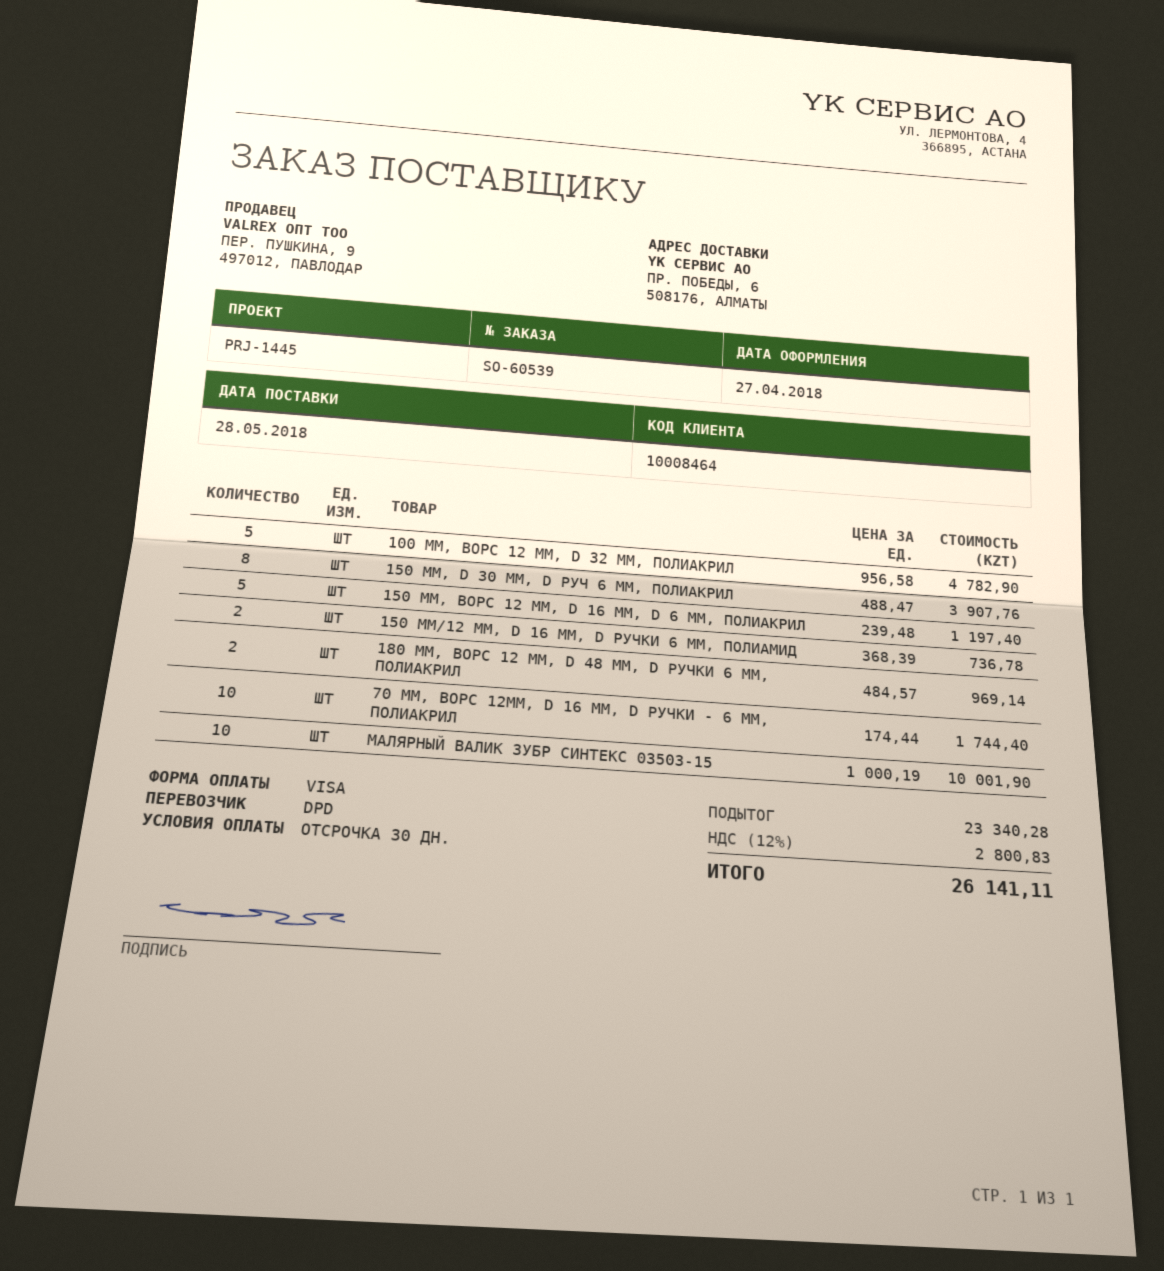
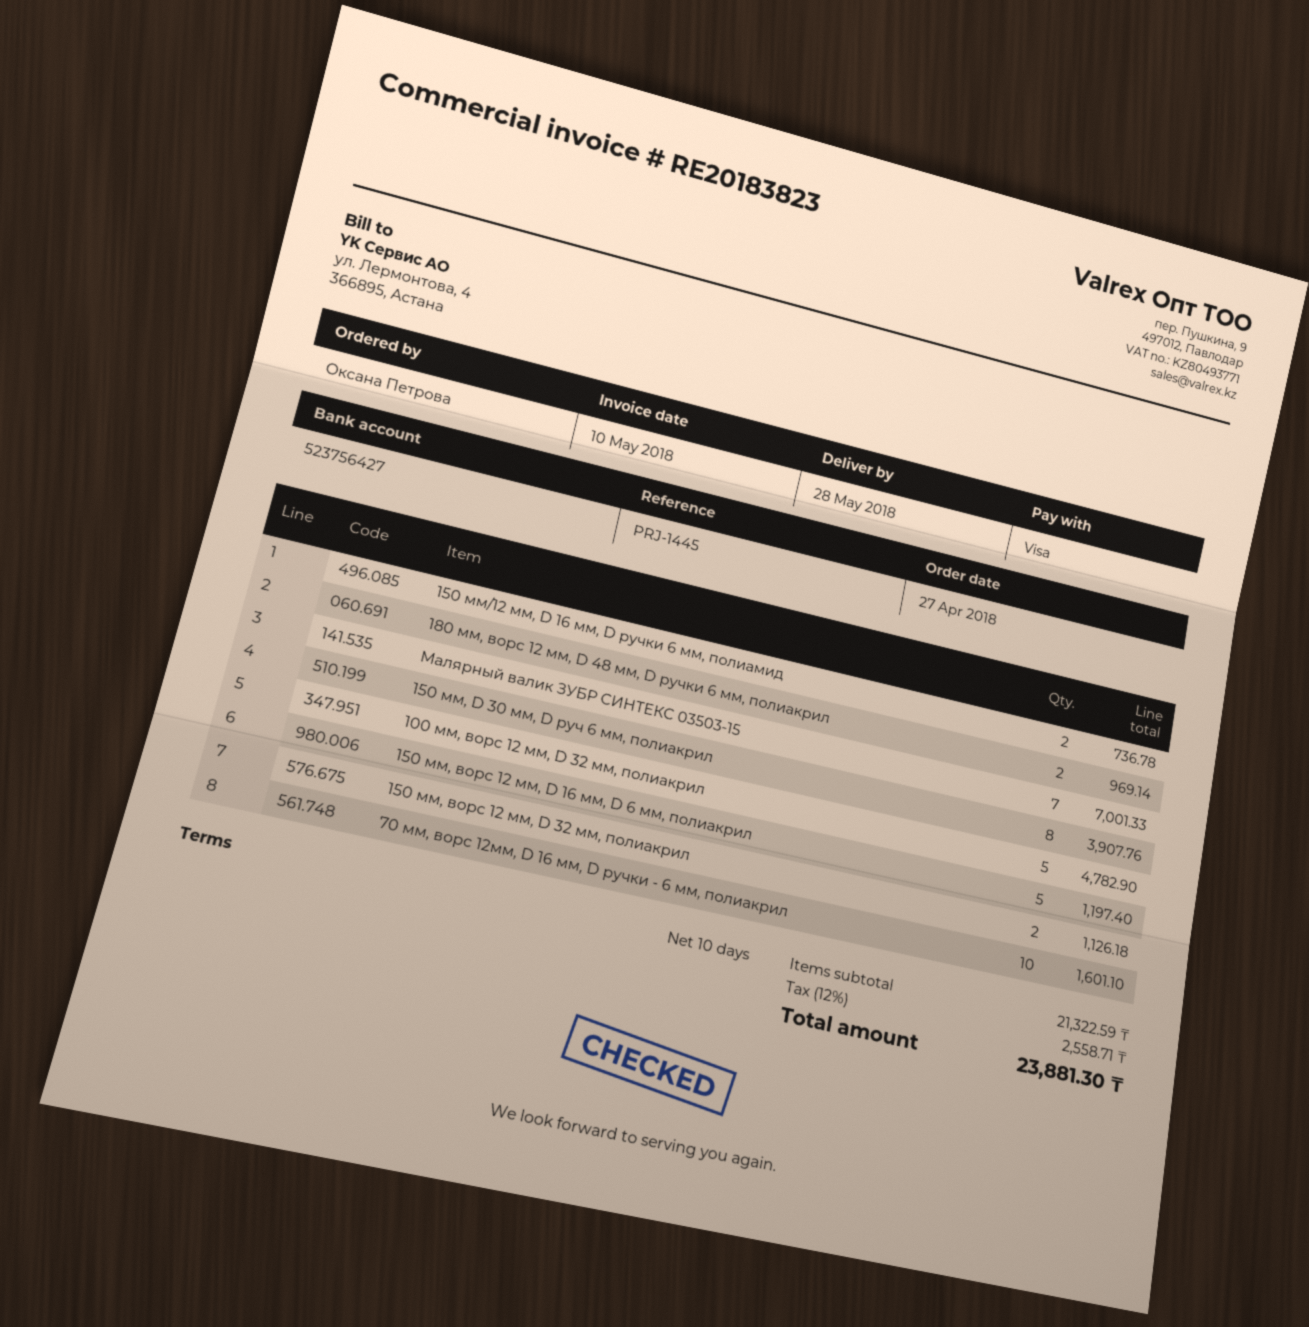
payment terms: 30 days -> 10 days
70 ММ, ВОРС 12ММ, D 16 ММ, D РУЧКИ - 6 ММ, ПОЛИАКРИЛ: 10 for 1744.40 -> 10 for 1601.10
МАЛЯРНЫЙ ВАЛИК ЗУБР СИНТЕКС 03503-15: 10 for 10001.90 -> 7 for 7001.33
150 мм, ворс 12 мм, D 32 мм, полиакрил: none -> 2 for 1126.18
subtotal: 23340.28 -> 21322.59
tax: 12% = 2800.83 -> 12% = 2558.71
total: 26141.11 -> 23881.30

